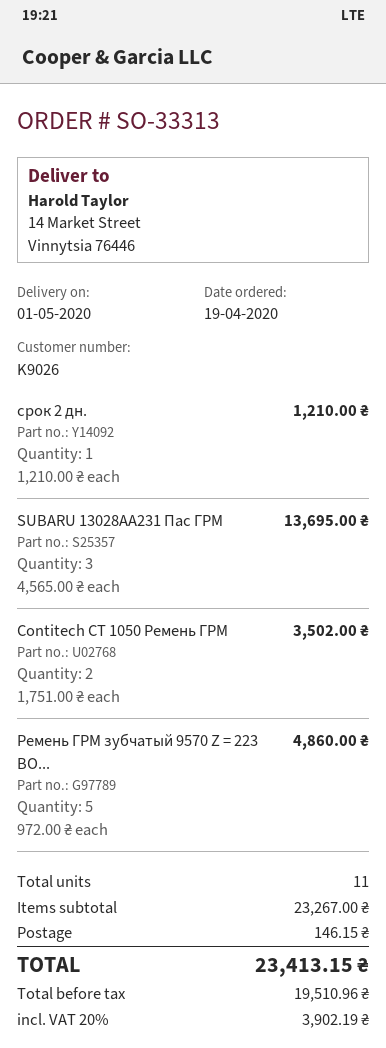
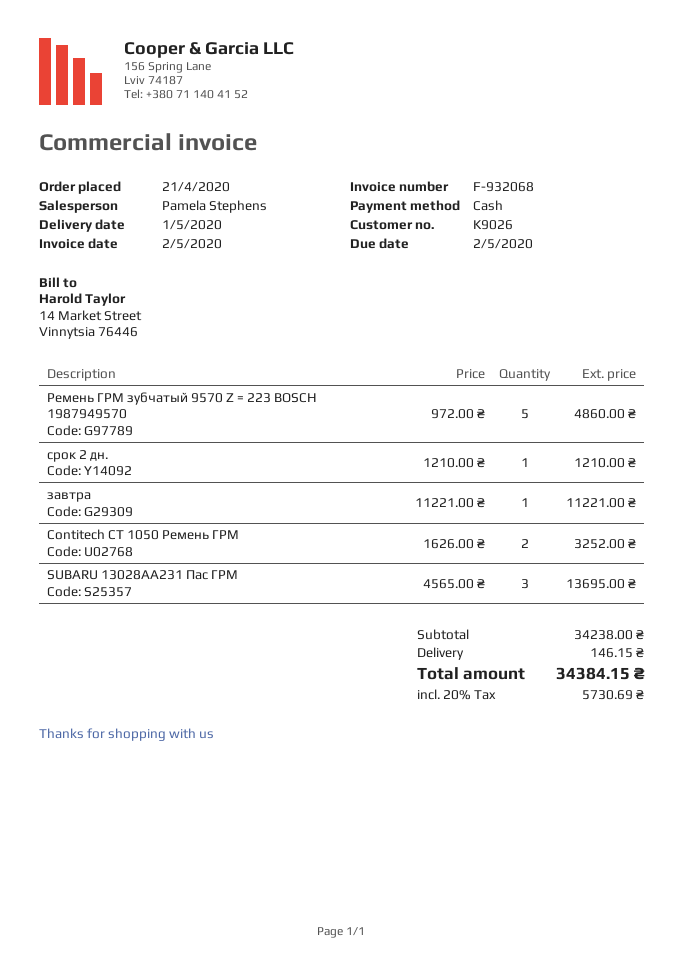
order date: 2020-04-19 -> 2020-04-21
Contitech CT 1050 Ремень ГРМ: 2 x 1751.00 = 3502.00 -> 2 x 1626.00 = 3252.00
завтра: none -> 1 x 11221.00 = 11221.00
subtotal: 23267.00 -> 34238.00
tax: 20% = 3902.19 -> 20% = 5730.69
total: 23413.15 -> 34384.15

